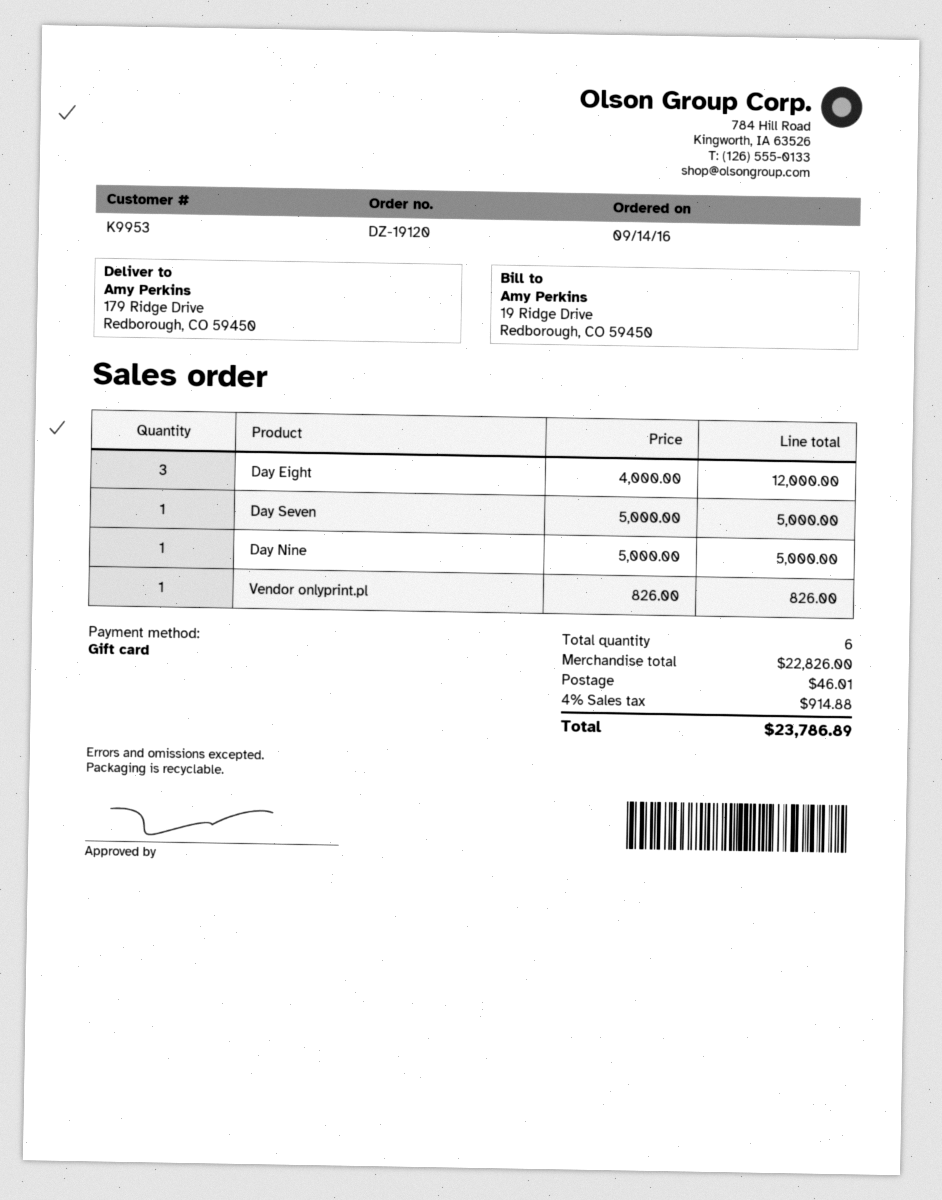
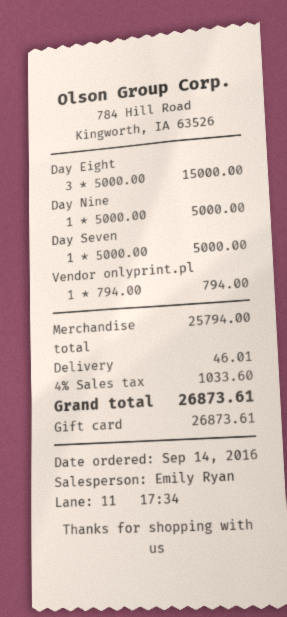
Day Eight: 3 x 4000.00 = 12000.00 -> 3 x 5000.00 = 15000.00
Vendor onlyprint.pl: 1 x 826.00 = 826.00 -> 1 x 794.00 = 794.00
subtotal: 22826.00 -> 25794.00
tax: 4% = 914.88 -> 4% = 1033.60
total: 23786.89 -> 26873.61

